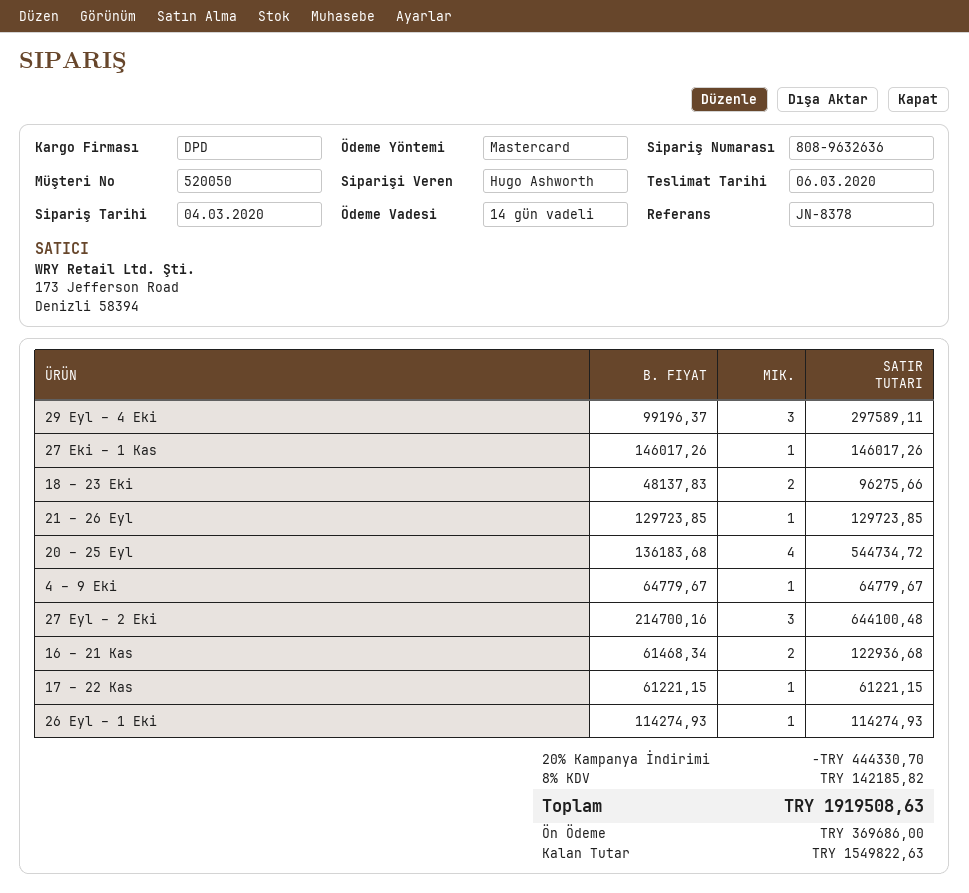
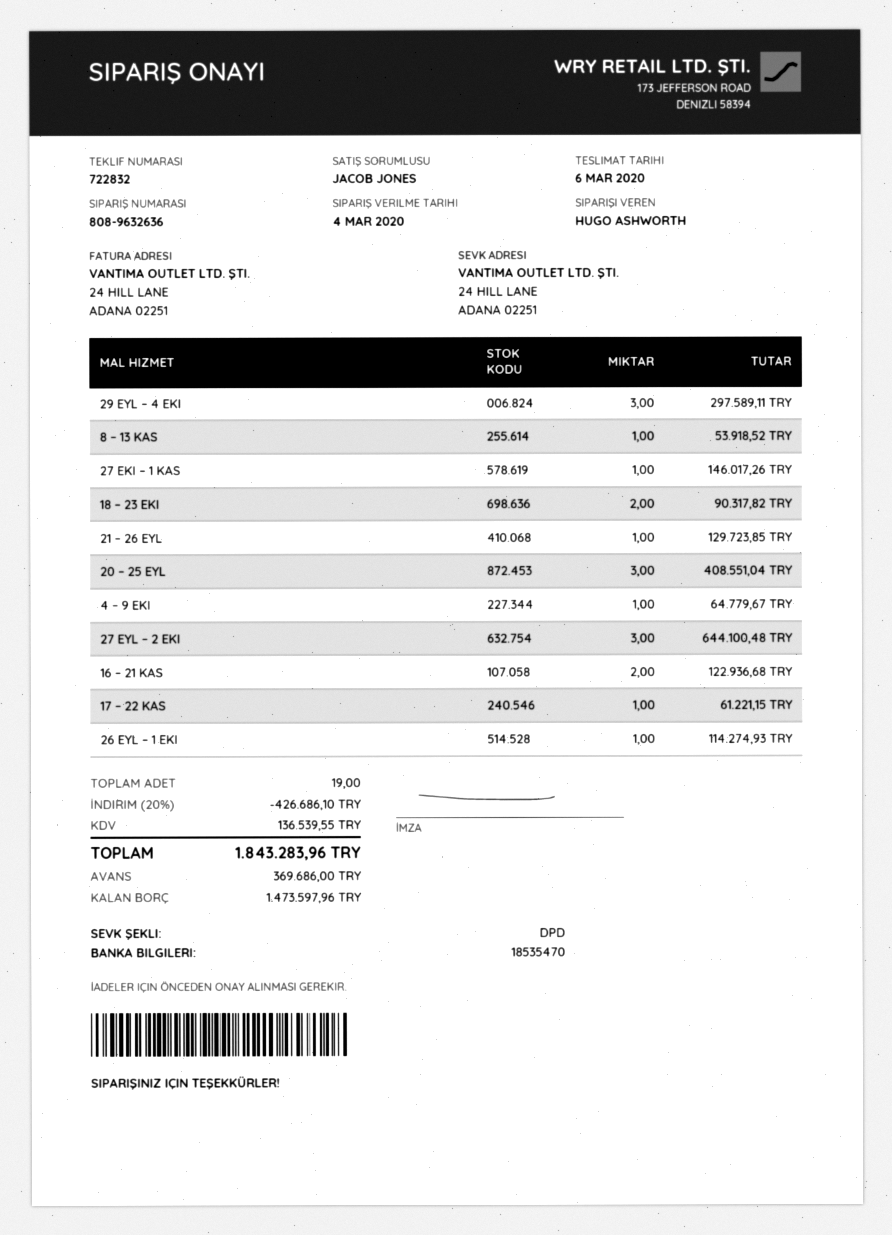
18 – 23 Eki: 2 for 96275.66 -> 2 for 90317.82
20 – 25 Eyl: 4 for 544734.72 -> 3 for 408551.04
8 – 13 KAS: none -> 1 for 53918.52
discount: 20% = 444330.70 -> 20% = 426686.10
tax: 142185.82 -> 136539.55
total: 1919508.63 -> 1843283.96
balance: 1549822.63 -> 1473597.96

